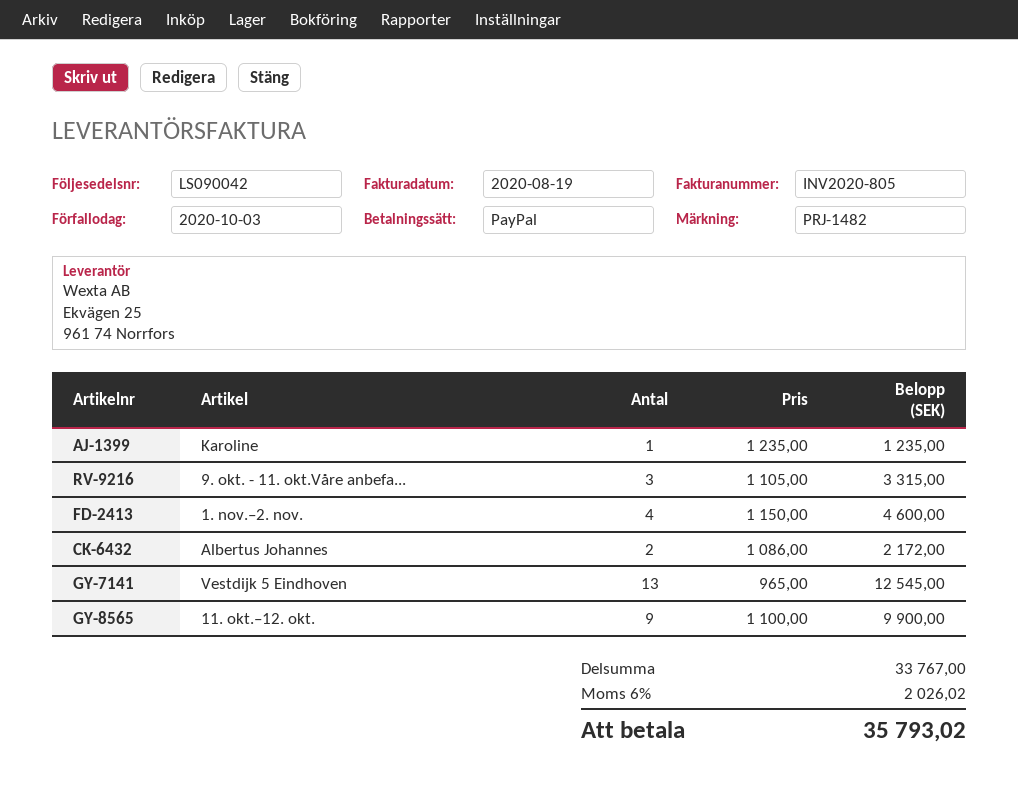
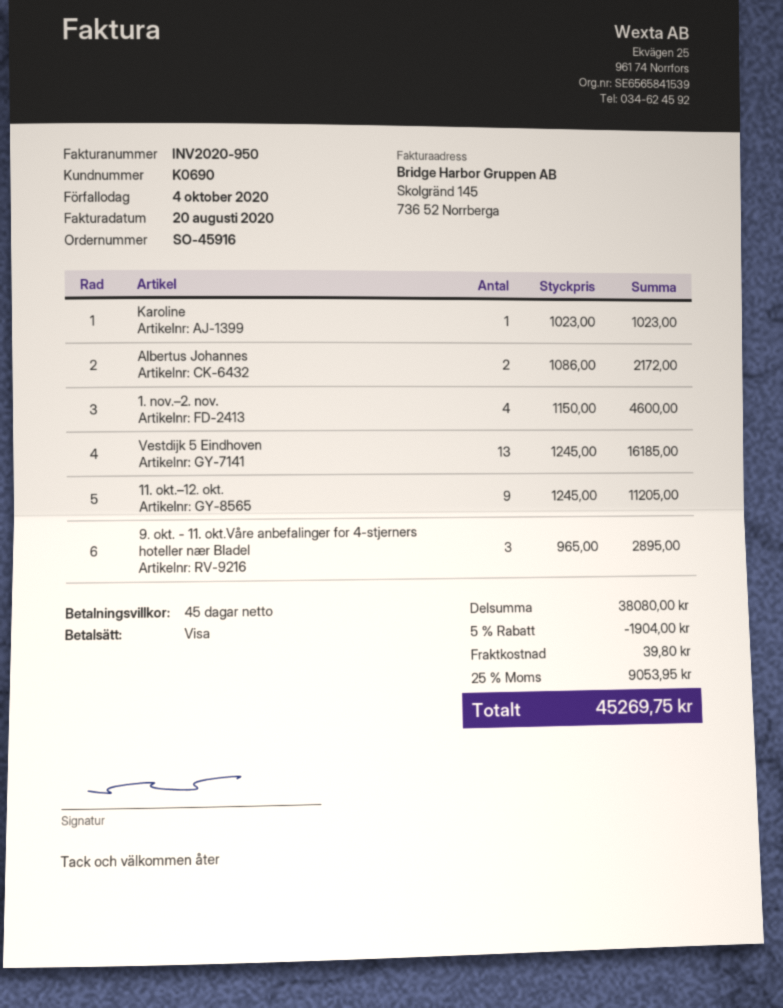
invoice number: INV2020-805 -> INV2020-950
invoice date: 2020-08-19 -> 2020-08-20
due date: 2020-10-03 -> 2020-10-04
payment method: PayPal -> Visa
Karoline: 1 x 1235.00 = 1235.00 -> 1 x 1023.00 = 1023.00
9. okt. - 11. okt.Våre anbefa...: 3 x 1105.00 = 3315.00 -> 3 x 965.00 = 2895.00
Vestdijk 5 Eindhoven: 13 x 965.00 = 12545.00 -> 13 x 1245.00 = 16185.00
11. okt.–12. okt.: 9 x 1100.00 = 9900.00 -> 9 x 1245.00 = 11205.00
subtotal: 33767.00 -> 38080.00
discount: none -> 5% = 1904.00
shipping: none -> 39.80
tax: 6% = 2026.02 -> 25% = 9053.95
total: 35793.02 -> 45269.75

